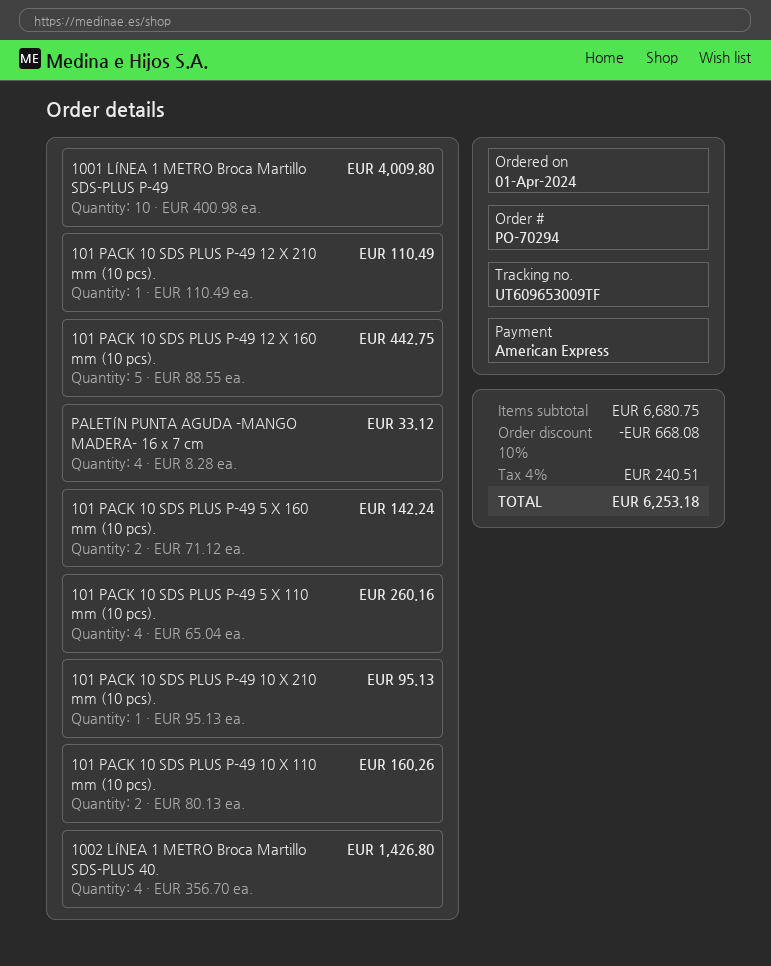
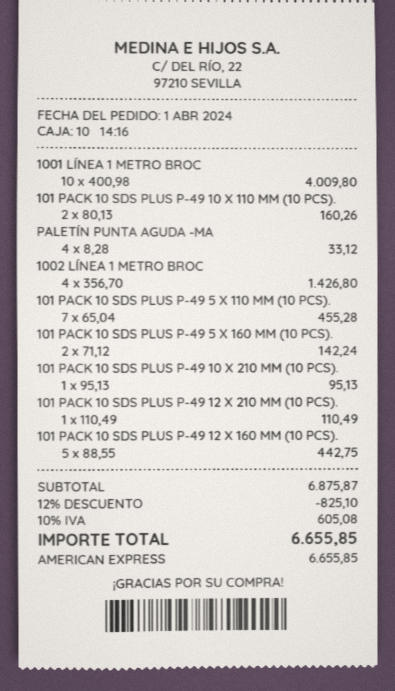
101 PACK 10 SDS PLUS P-49 5 X 110 mm (10 pcs).: 4 x 65.04 = 260.16 -> 7 x 65.04 = 455.28
subtotal: 6680.75 -> 6875.87
discount: 10% = 668.08 -> 12% = 825.10
tax: 4% = 240.51 -> 10% = 605.08
total: 6253.18 -> 6655.85

